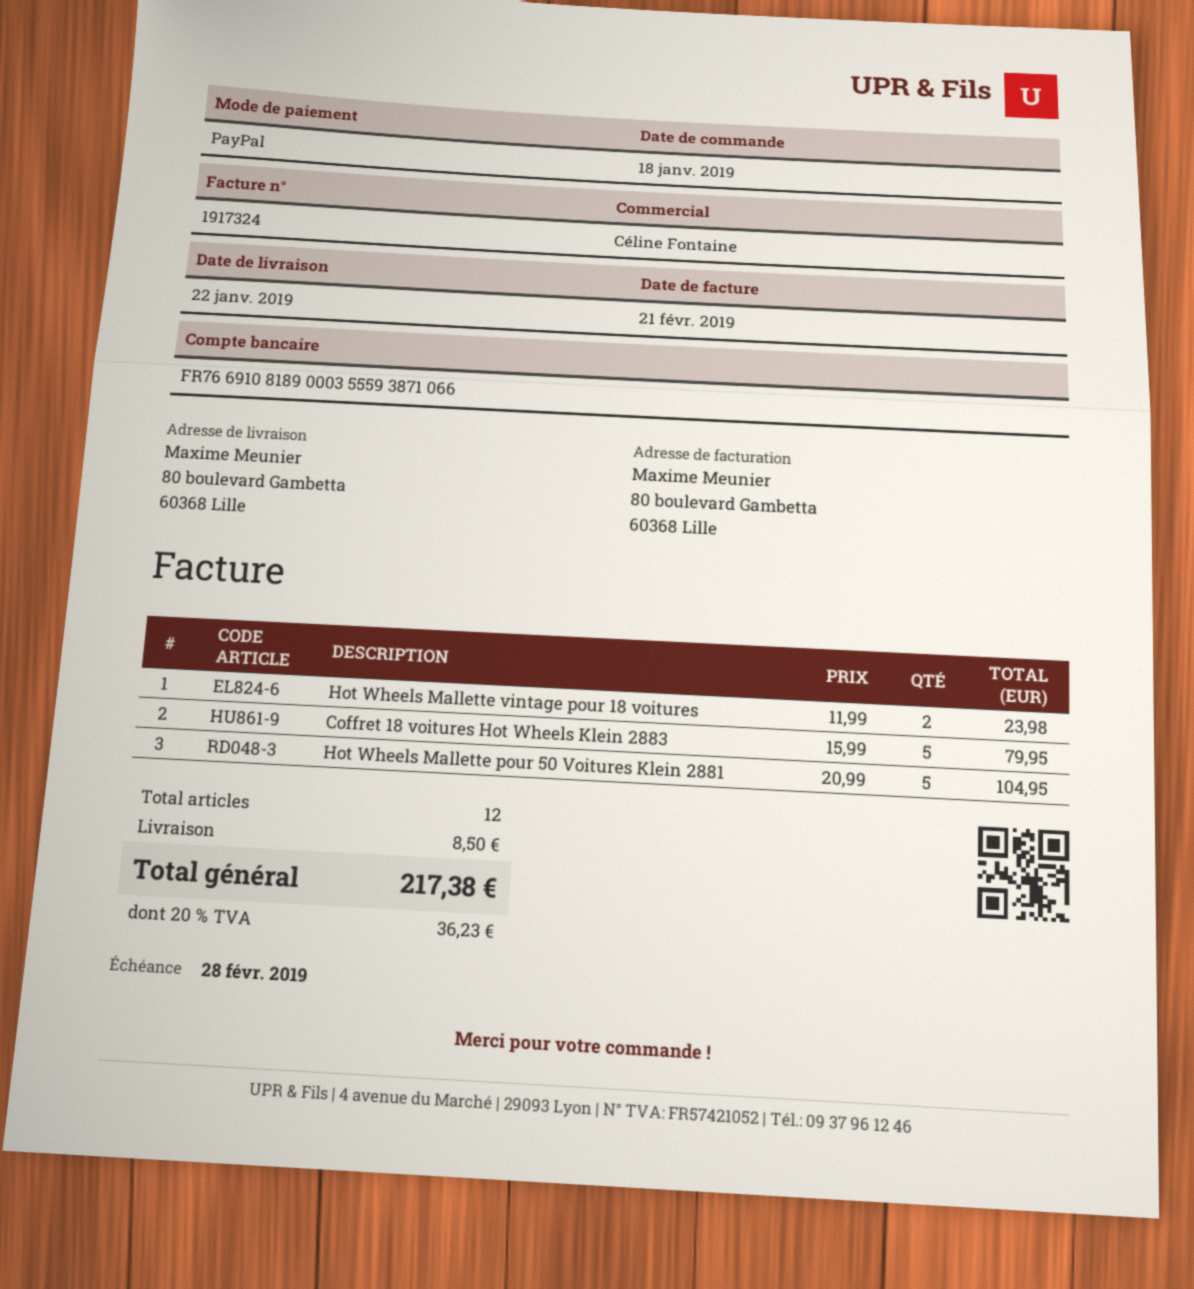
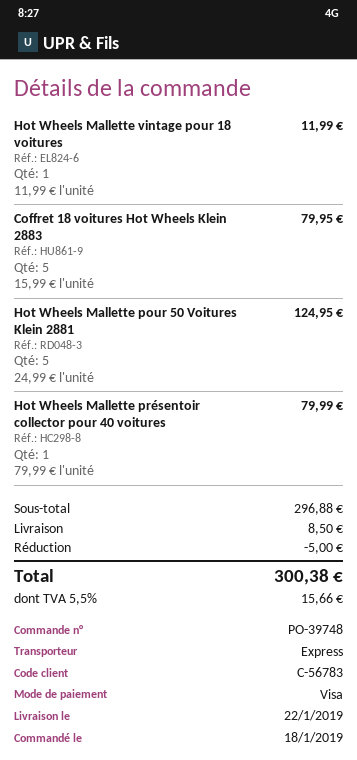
payment method: PayPal -> Visa
Hot Wheels Mallette vintage pour 18 voitures: 2 x 11.99 = 23.98 -> 1 x 11.99 = 11.99
Hot Wheels Mallette pour 50 Voitures Klein 2881: 5 x 20.99 = 104.95 -> 5 x 24.99 = 124.95
Hot Wheels Mallette présentoir collector pour 40 voitures: none -> 1 x 79.99 = 79.99
discount: none -> 5.00
tax: 20% = 36.23 -> 5.5% = 15.66
total: 217.38 -> 300.38

